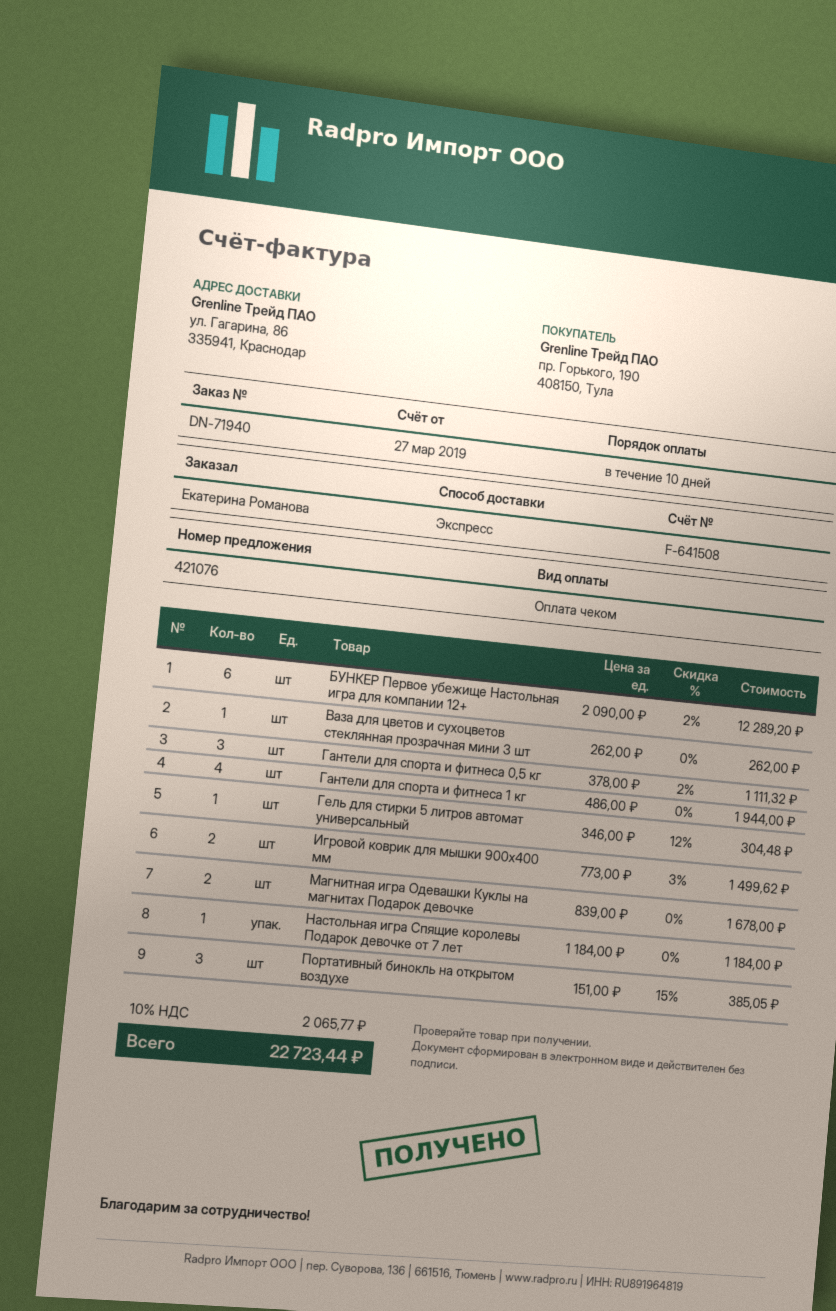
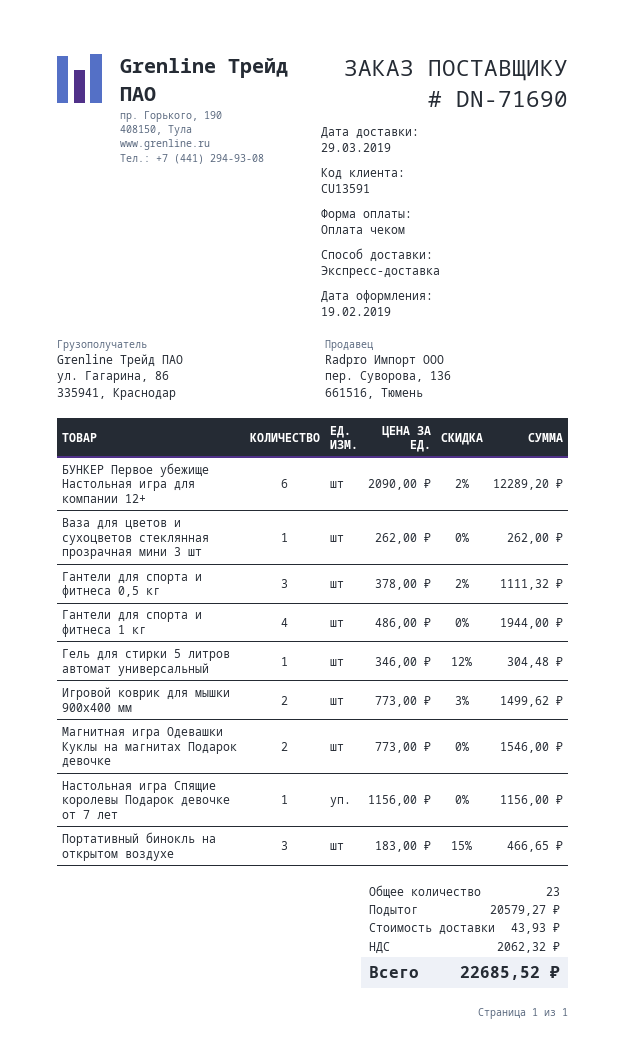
order number: DN-71940 -> DN-71690
Магнитная игра Одевашки Куклы на магнитах Подарок девочке: 2 x 839.00 = 1678.00 -> 2 x 773.00 = 1546.00
Настольная игра Спящие королевы Подарок девочке от 7 лет: 1 x 1184.00 = 1184.00 -> 1 x 1156.00 = 1156.00
Портативный бинокль на открытом воздухе: 3 x 151.00 - 15% = 385.05 -> 3 x 183.00 - 15% = 466.65
shipping: none -> 43.93
tax: 2065.77 -> 2062.32
total: 22723.44 -> 22685.52

